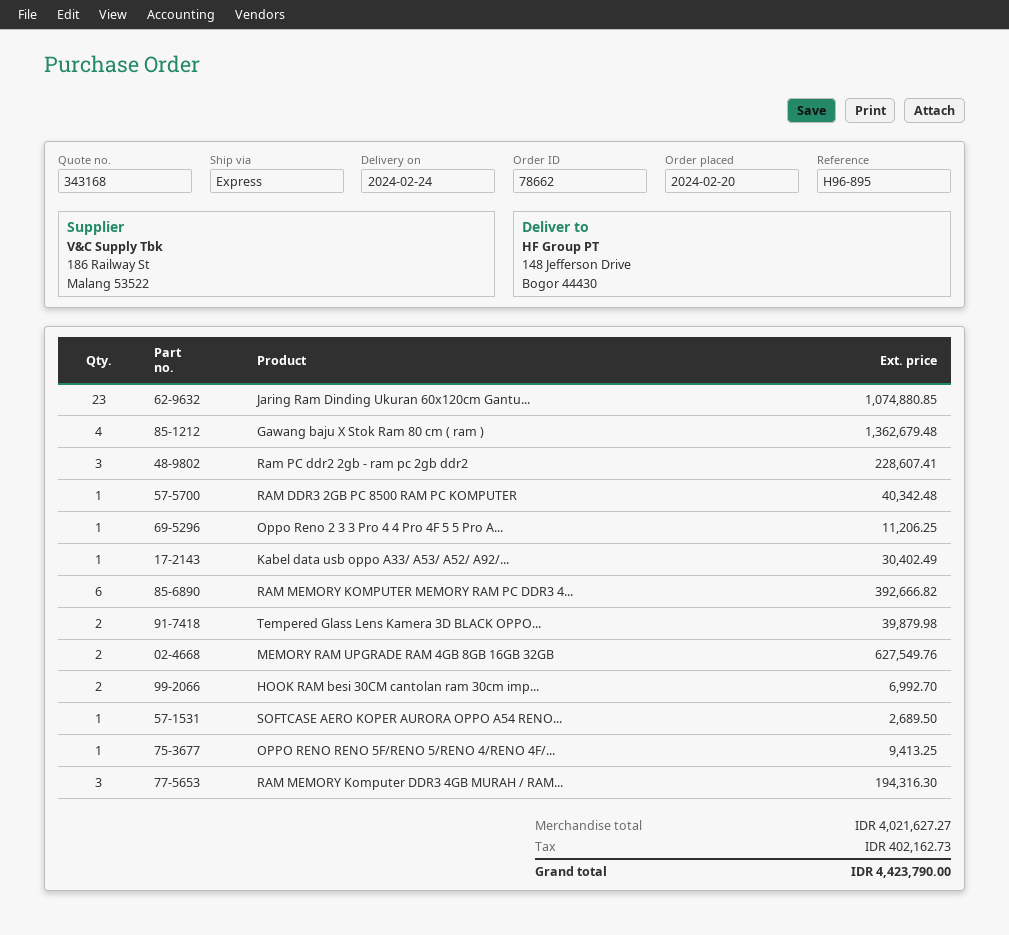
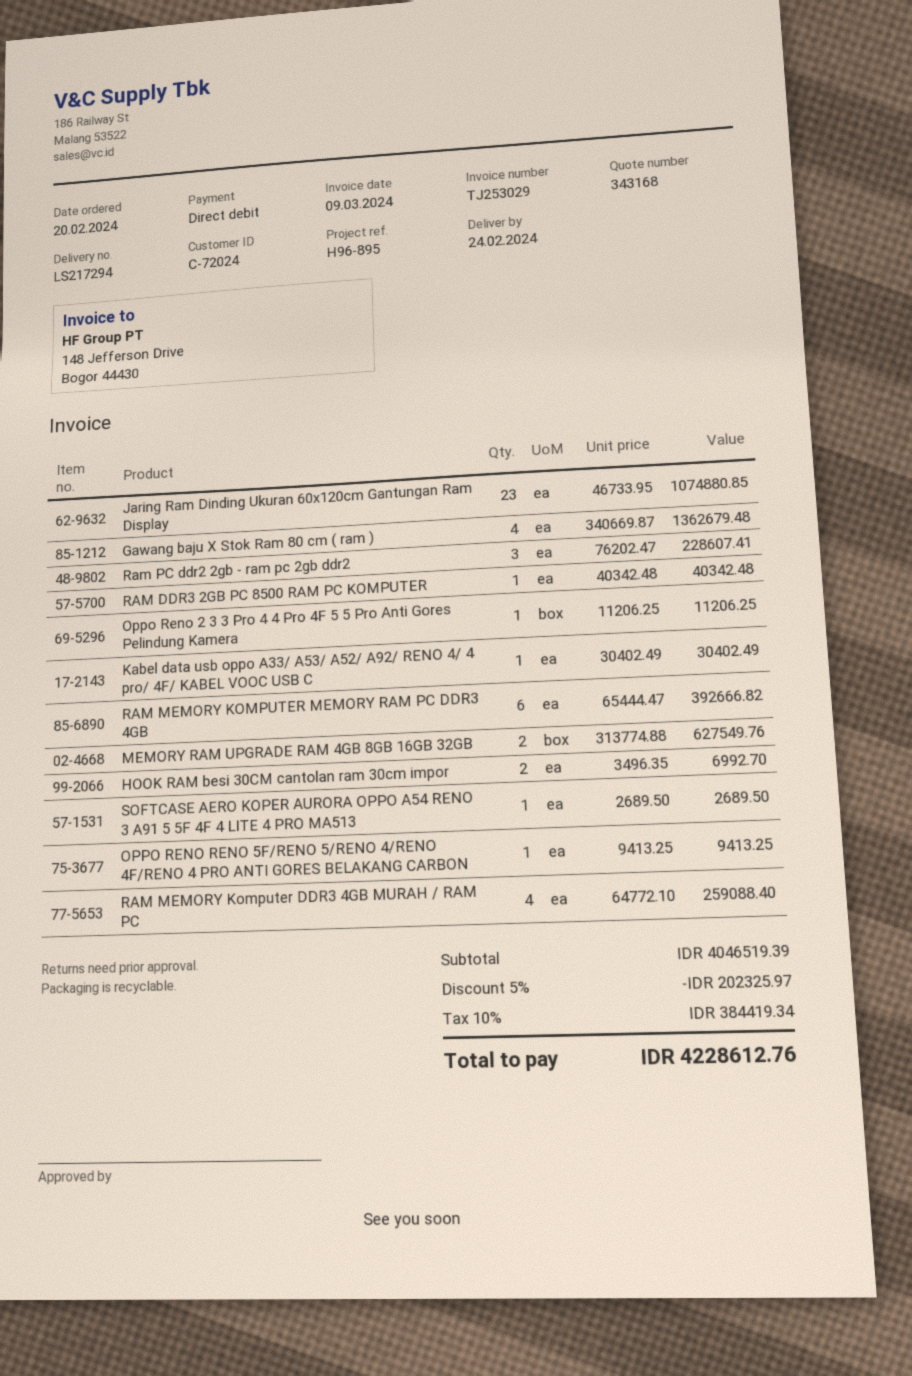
Tempered Glass Lens Kamera 3D BLACK OPPO...: 2 for 39879.98 -> none
RAM MEMORY Komputer DDR3 4GB MURAH / RAM...: 3 for 194316.30 -> 4 for 259088.40
subtotal: 4021627.27 -> 4046519.39
discount: none -> 5% = 202325.97
tax: 402162.73 -> 384419.34
total: 4423790.00 -> 4228612.76

